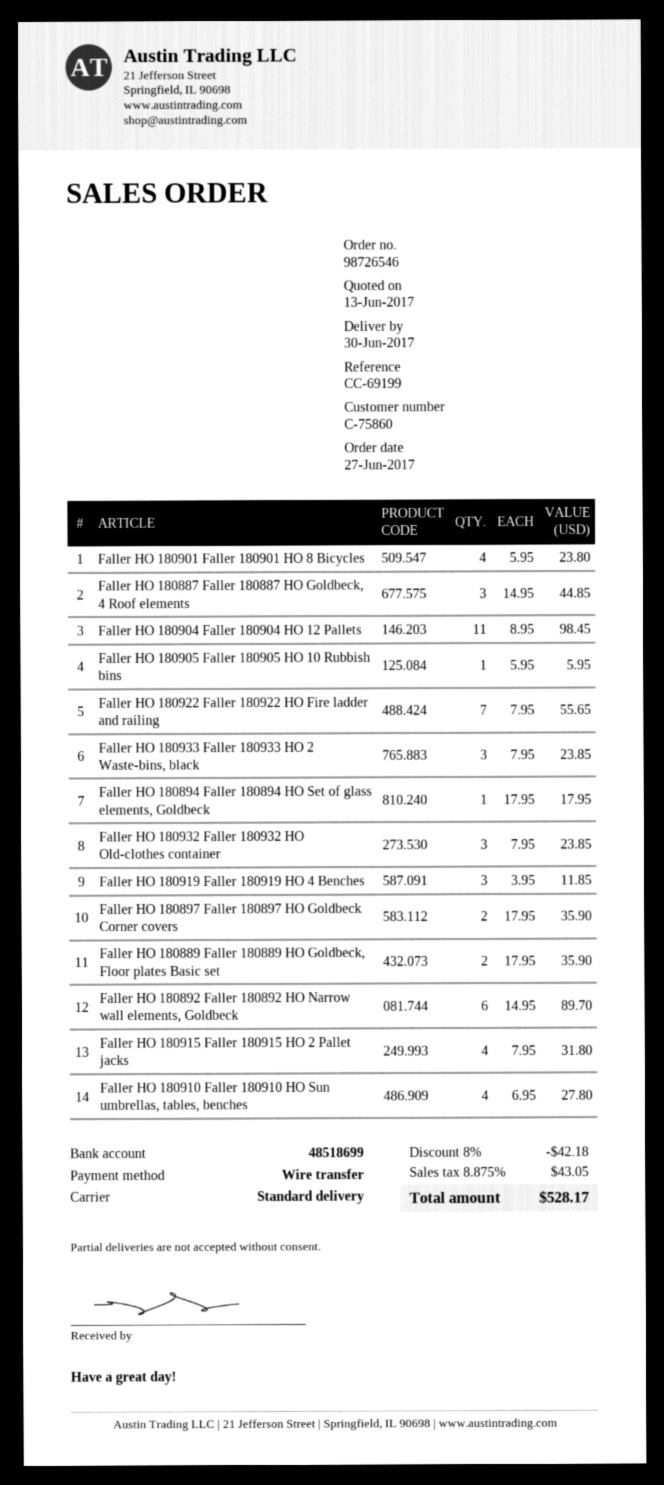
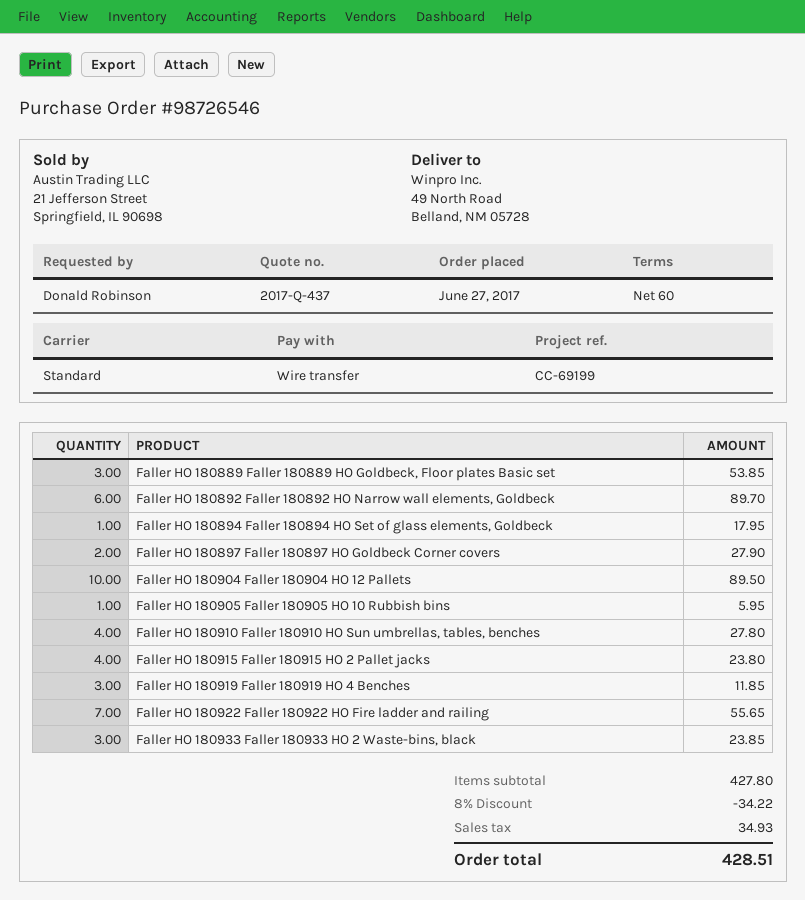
Faller HO 180901 Faller 180901 HO 8 Bicycles: 4 for 23.80 -> none
Faller HO 180887 Faller 180887 HO Goldbeck, 4 Roof elements: 3 for 44.85 -> none
Faller HO 180904 Faller 180904 HO 12 Pallets: 11 for 98.45 -> 10 for 89.50
Faller HO 180932 Faller 180932 HO Old-clothes container: 3 for 23.85 -> none
Faller HO 180897 Faller 180897 HO Goldbeck Corner covers: 2 for 35.90 -> 2 for 27.90
Faller HO 180889 Faller 180889 HO Goldbeck, Floor plates Basic set: 2 for 35.90 -> 3 for 53.85
Faller HO 180915 Faller 180915 HO 2 Pallet jacks: 4 for 31.80 -> 4 for 23.80
discount: 8% = 42.18 -> 8% = 34.22
tax: 43.05 -> 34.93
total: 528.17 -> 428.51

